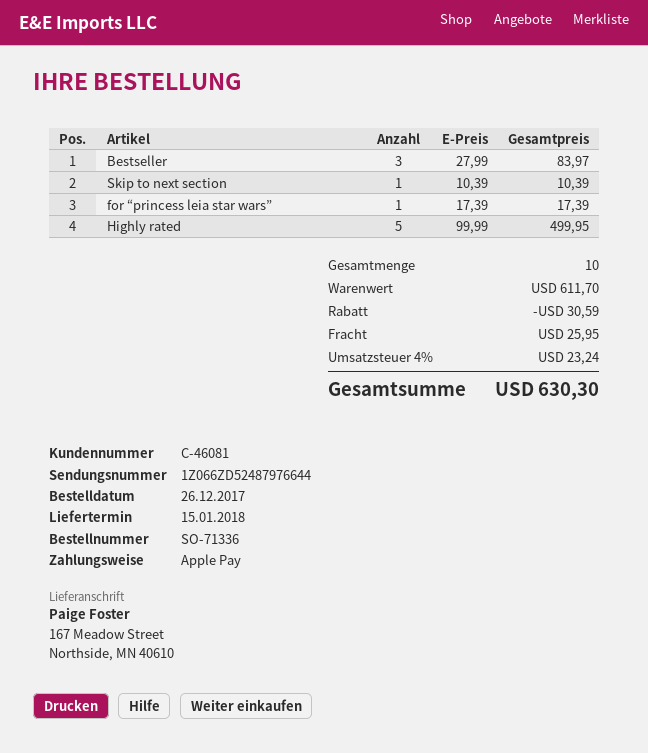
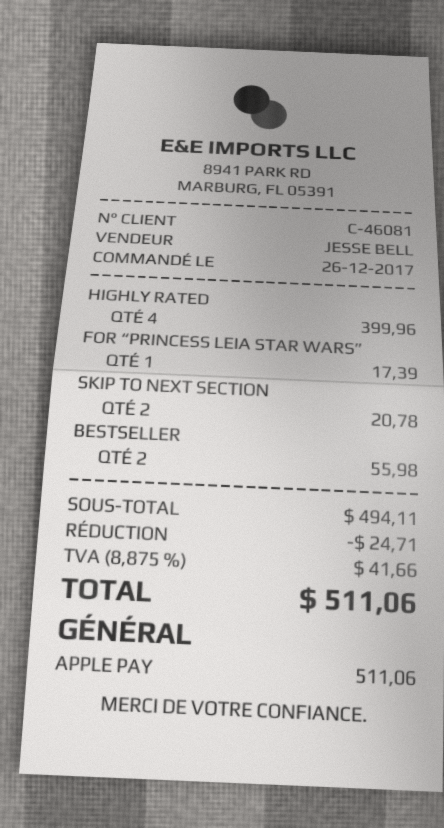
Bestseller: 3 for 83.97 -> 2 for 55.98
Skip to next section: 1 for 10.39 -> 2 for 20.78
Highly rated: 5 for 499.95 -> 4 for 399.96
subtotal: 611.70 -> 494.11
discount: 30.59 -> 24.71
shipping: 25.95 -> none
tax: 4% = 23.24 -> 8.875% = 41.66
total: 630.30 -> 511.06

